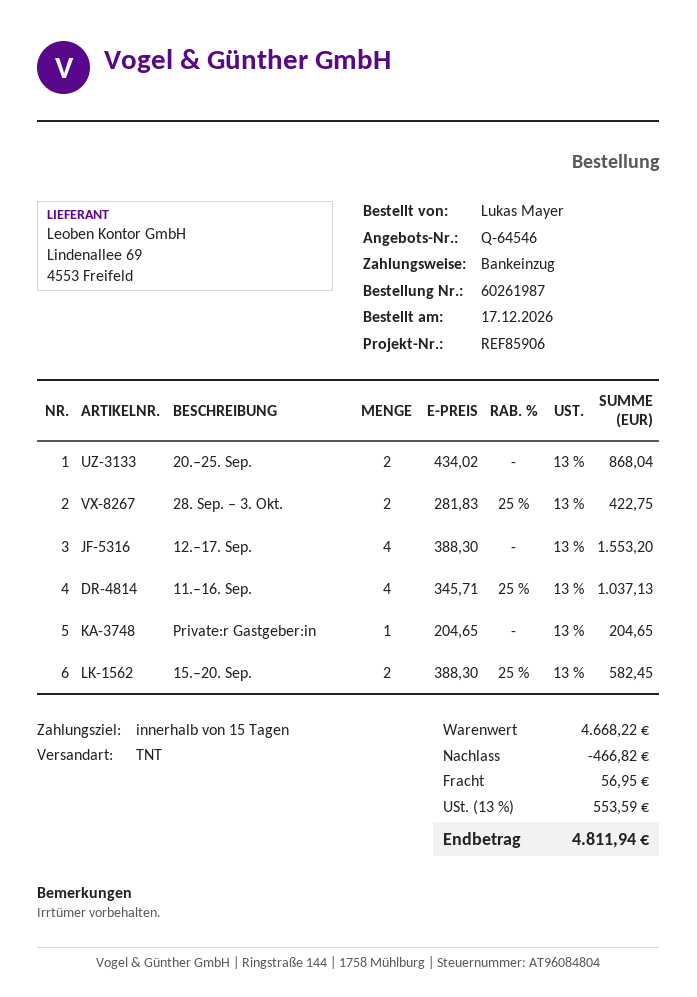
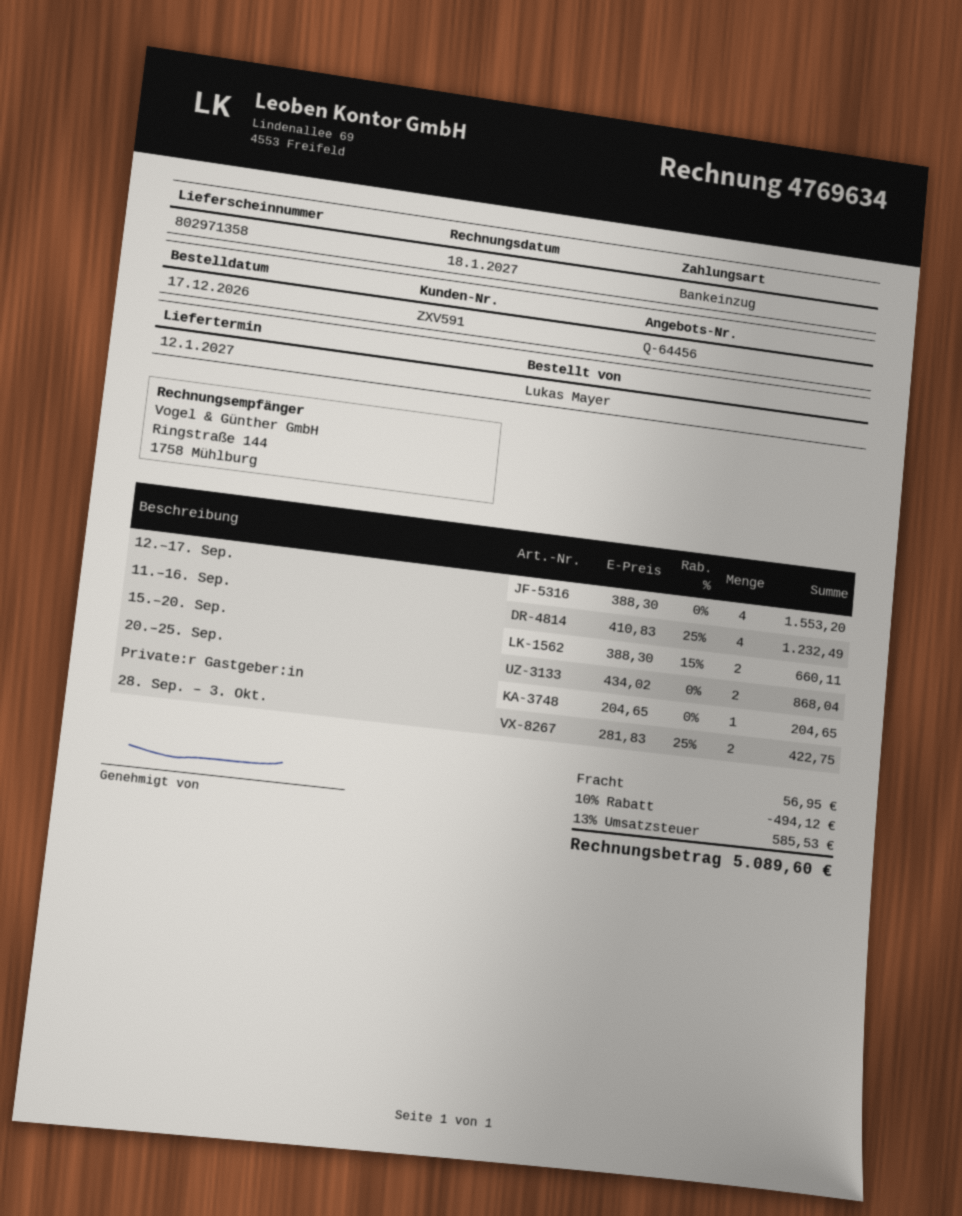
quote number: Q-64546 -> Q-64456
11.–16. Sep.: 4 x 345.71 - 25% = 1037.13 -> 4 x 410.83 - 25% = 1232.49
15.–20. Sep.: 2 x 388.30 - 25% = 582.45 -> 2 x 388.30 - 15% = 660.11
discount: 466.82 -> 494.12
tax: 13% = 553.59 -> 13% = 585.53
total: 4811.94 -> 5089.60

